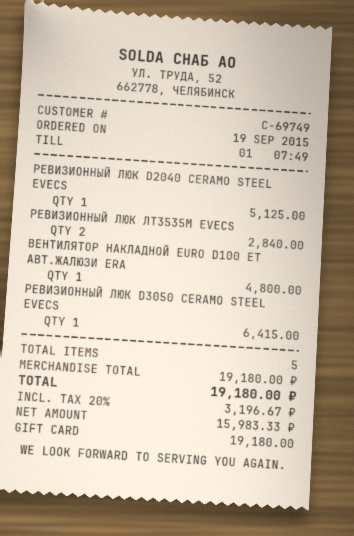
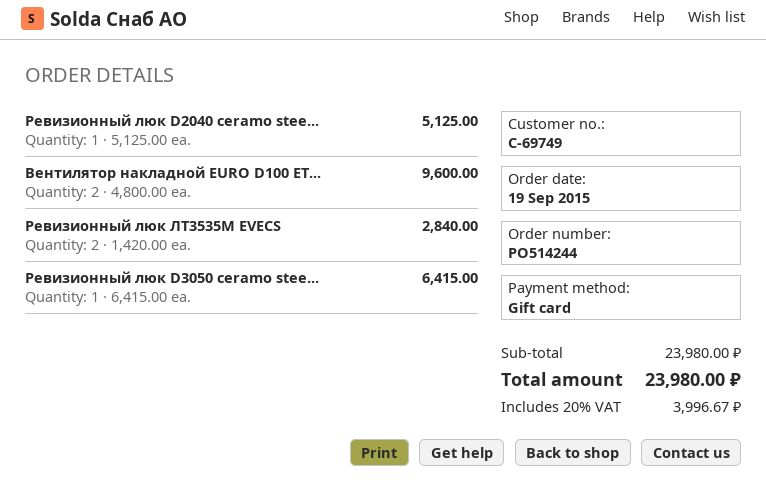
ВЕНТИЛЯТОР НАКЛАДНОЙ EURO D100 ET АВТ.ЖАЛЮЗИ ERA: 1 for 4800.00 -> 2 for 9600.00
subtotal: 19180.00 -> 23980.00
tax: 20% = 3196.67 -> 20% = 3996.67
total: 19180.00 -> 23980.00

